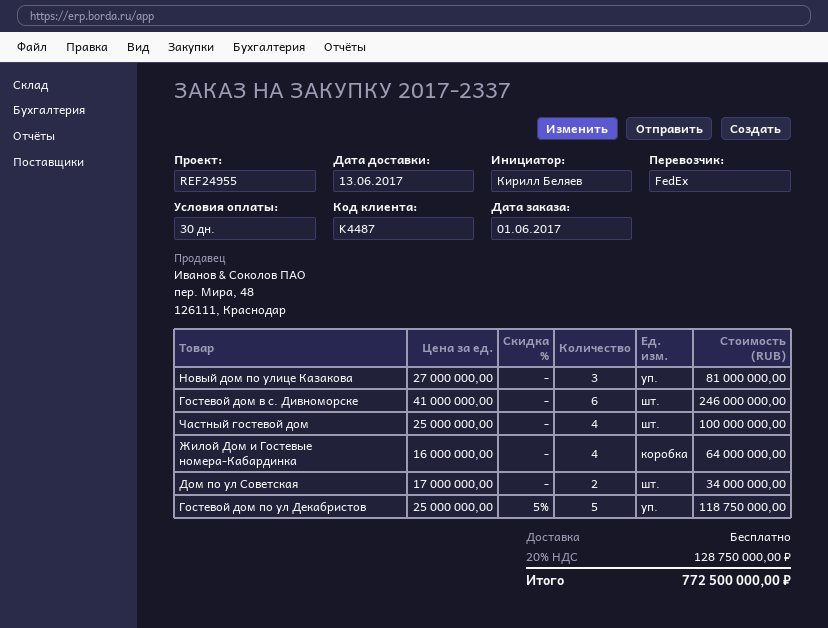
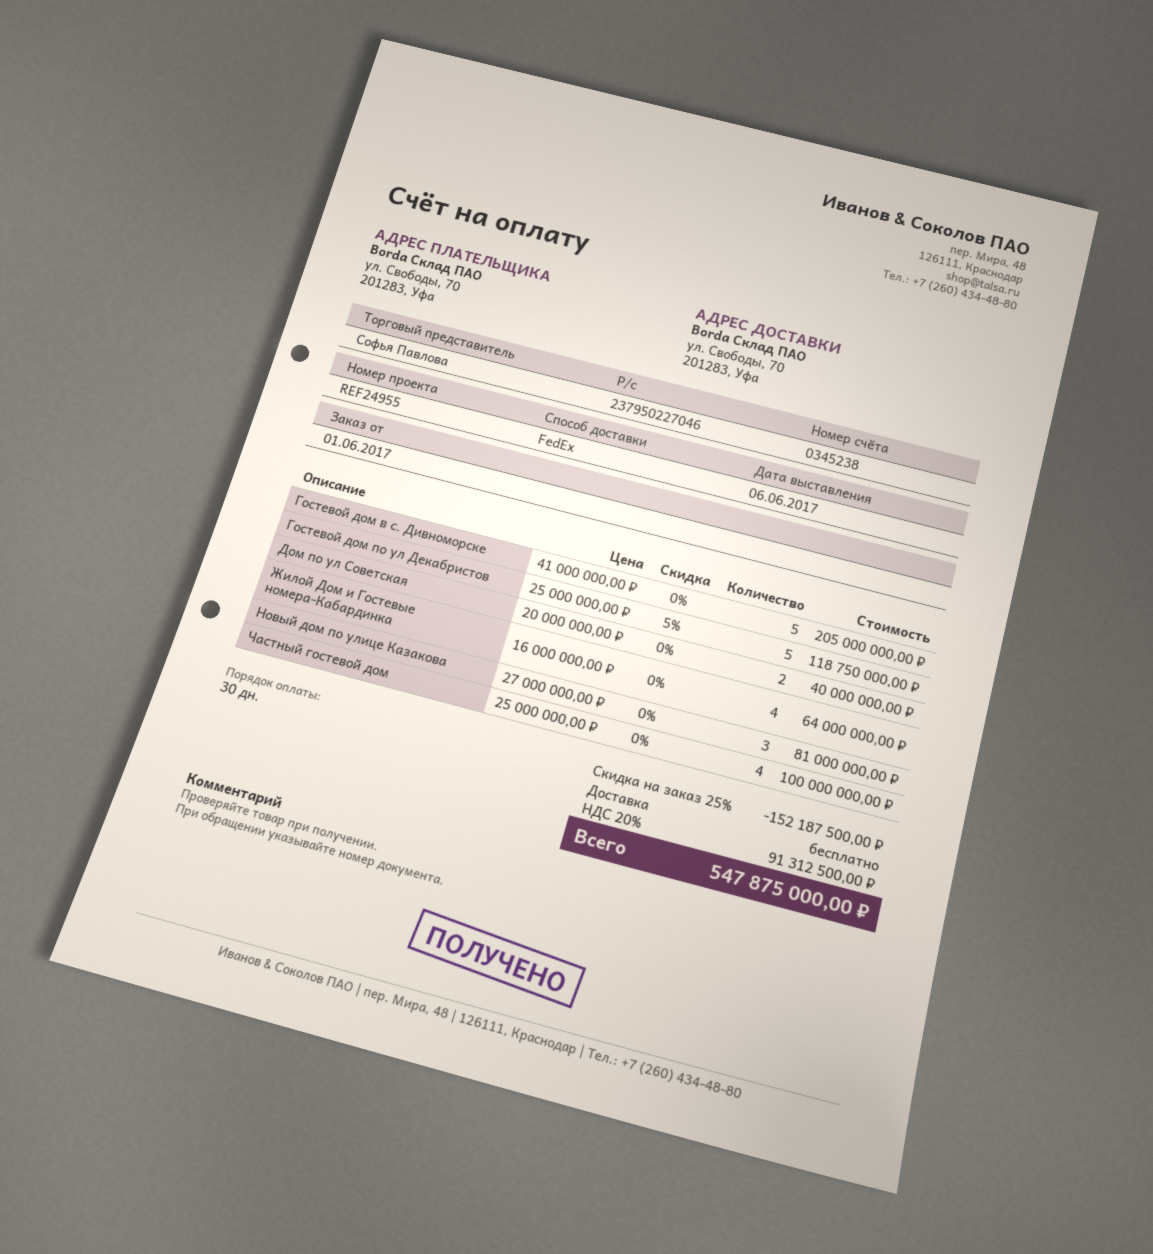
Гостевой дом в с. Дивноморске: 6 x 41000000.00 = 246000000.00 -> 5 x 41000000.00 = 205000000.00
Дом по ул Советская: 2 x 17000000.00 = 34000000.00 -> 2 x 20000000.00 = 40000000.00
discount: none -> 25% = 152187500.00
tax: 20% = 128750000.00 -> 20% = 91312500.00
total: 772500000.00 -> 547875000.00

